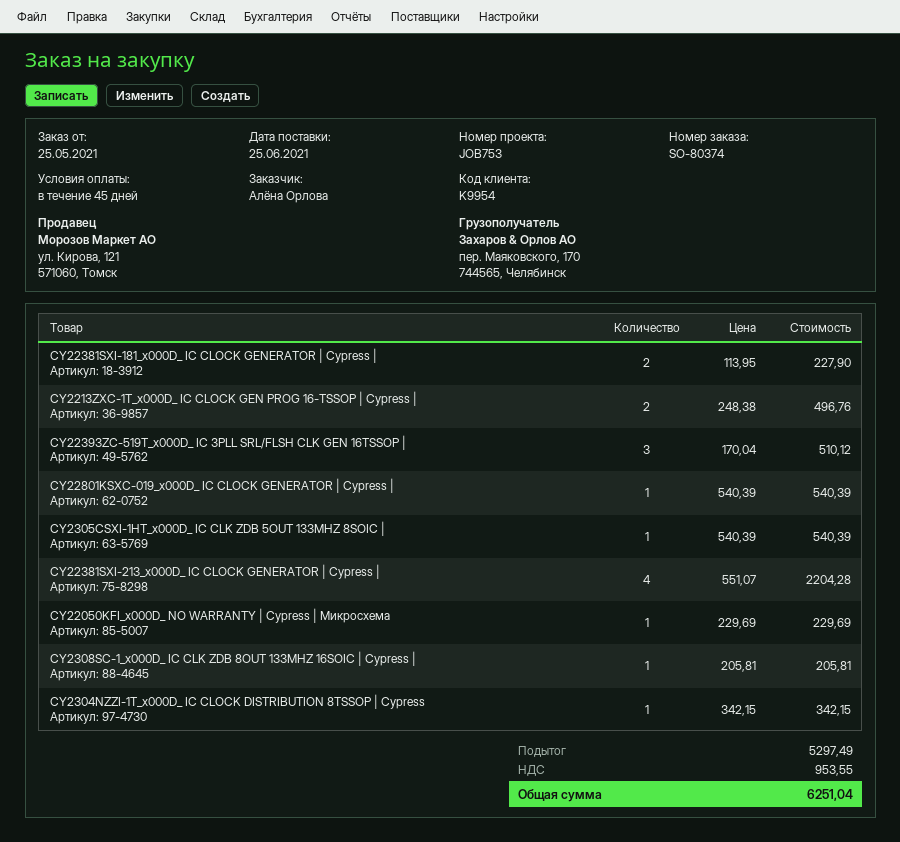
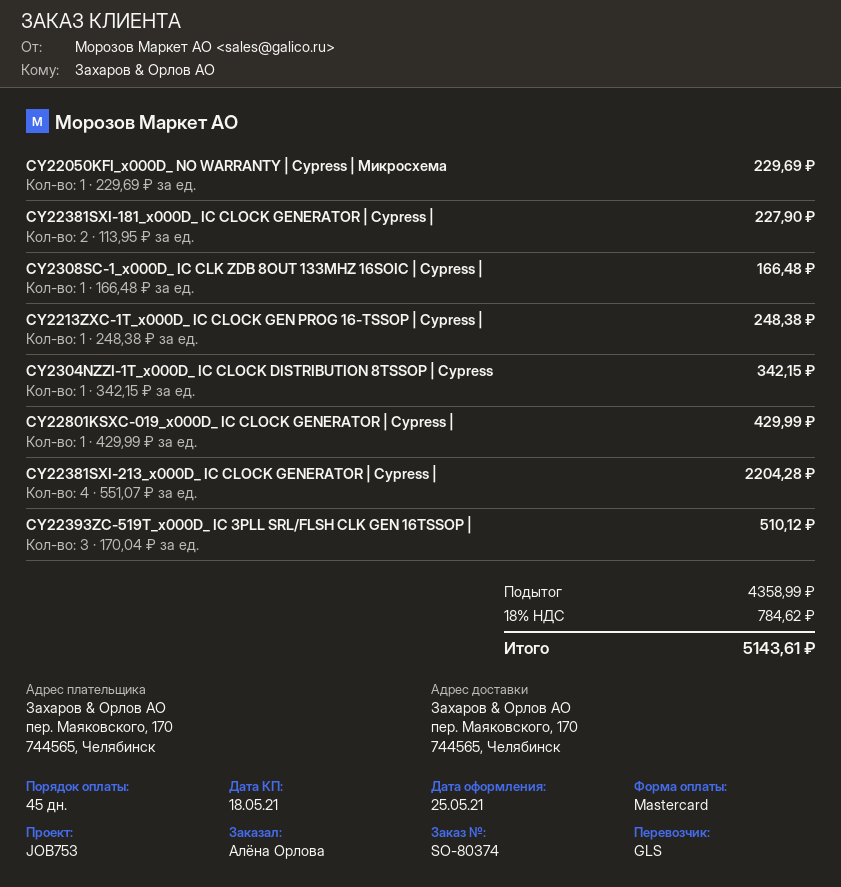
CY2213ZXC-1T_x000D_ IC CLOCK GEN PROG 16-TSSOP | Cypress |: 2 x 248.38 = 496.76 -> 1 x 248.38 = 248.38
CY22801KSXC-019_x000D_ IC CLOCK GENERATOR | Cypress |: 1 x 540.39 = 540.39 -> 1 x 429.99 = 429.99
CY2305CSXI-1HT_x000D_ IC CLK ZDB 5OUT 133MHZ 8SOIC |: 1 x 540.39 = 540.39 -> none
CY2308SC-1_x000D_ IC CLK ZDB 8OUT 133MHZ 16SOIC | Cypress |: 1 x 205.81 = 205.81 -> 1 x 166.48 = 166.48
subtotal: 5297.49 -> 4358.99
tax: 953.55 -> 784.62
total: 6251.04 -> 5143.61

